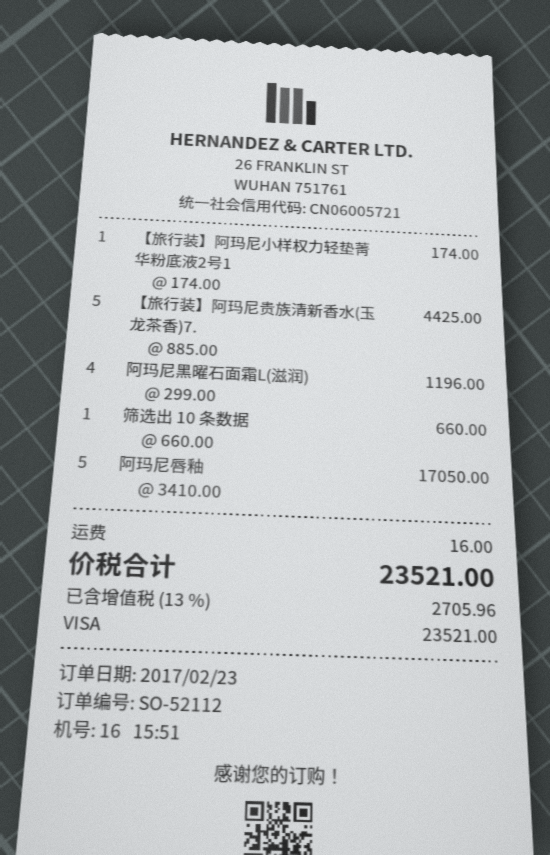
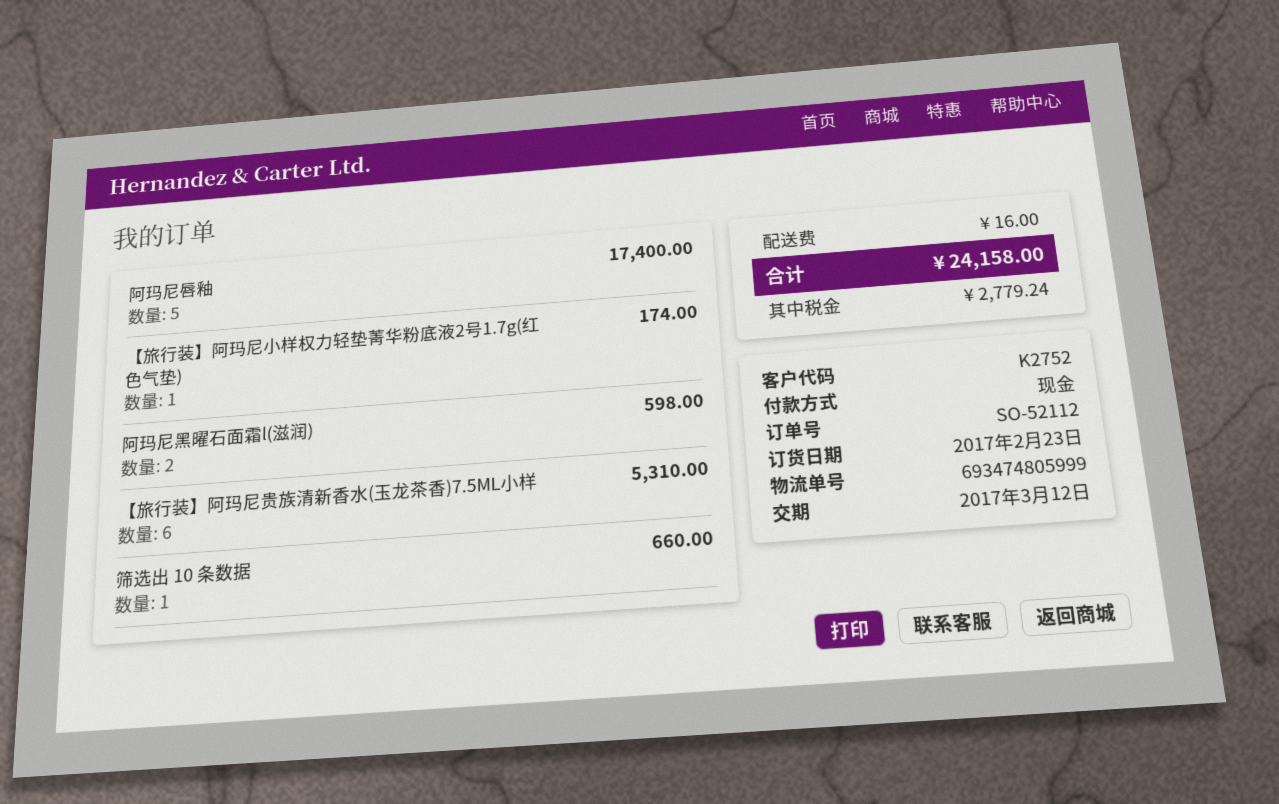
payment method: Visa -> cash
【旅行装】阿玛尼贵族清新香水(玉龙茶香)7.: 5 for 4425.00 -> 6 for 5310.00
阿玛尼黑曜石面霜L(滋润): 4 for 1196.00 -> 2 for 598.00
阿玛尼唇釉: 5 for 17050.00 -> 5 for 17400.00
tax: 2705.96 -> 2779.24
total: 23521.00 -> 24158.00

